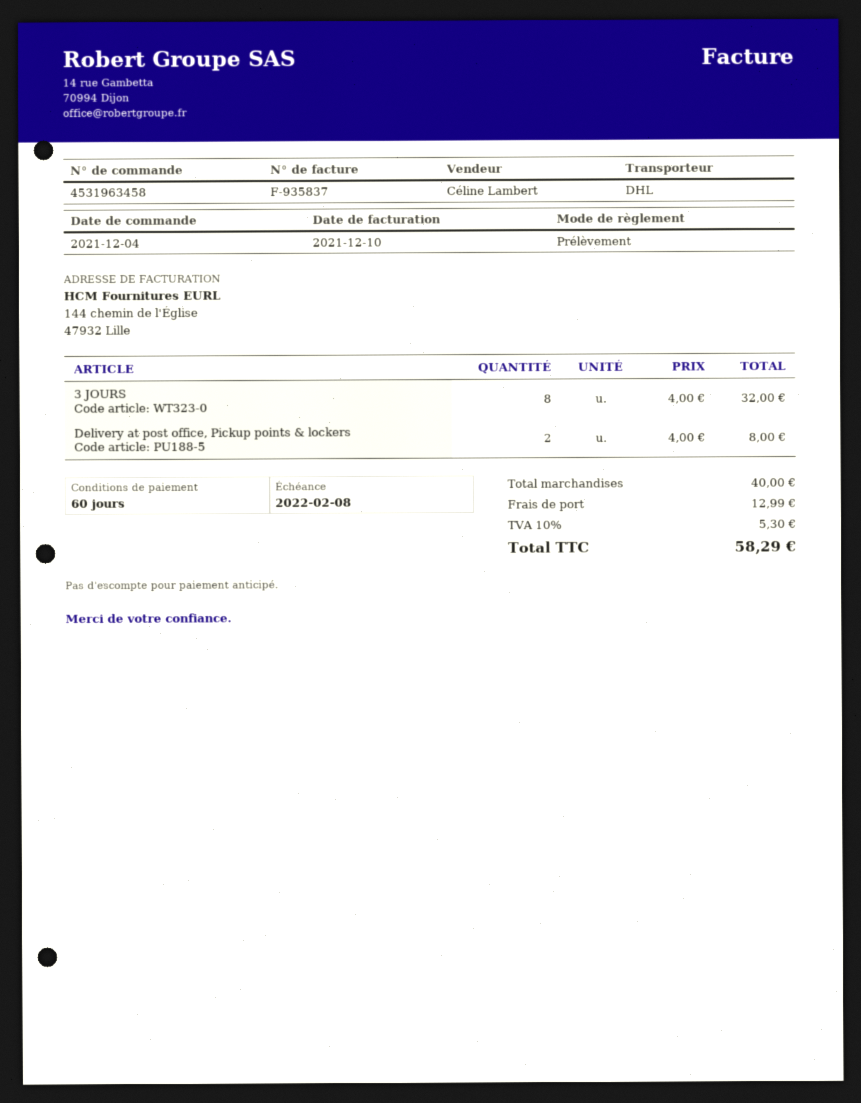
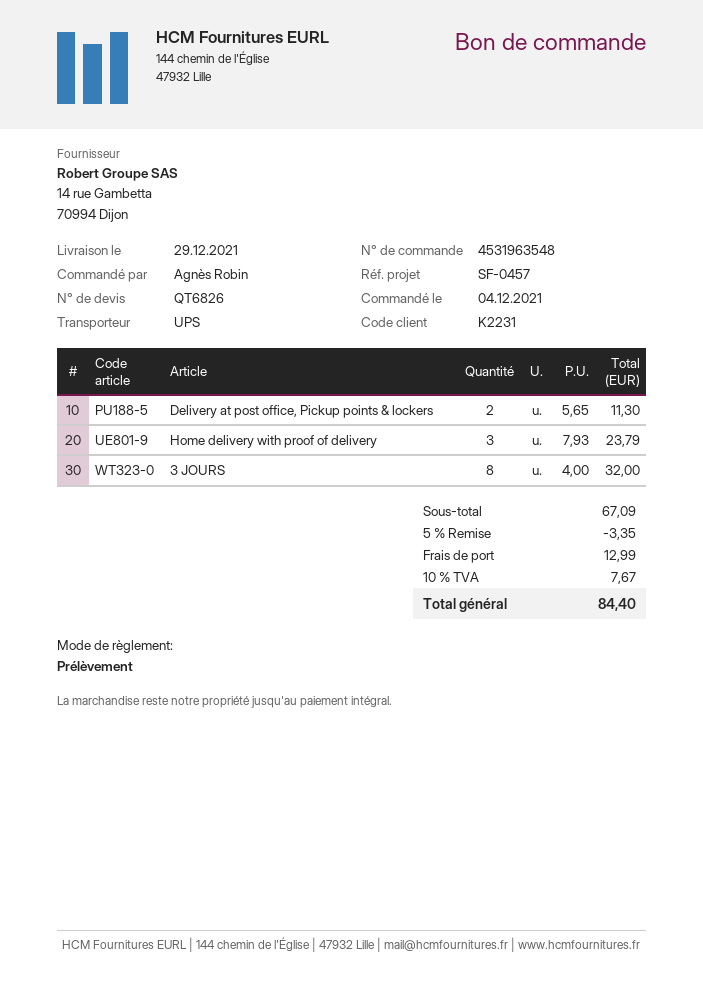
order number: 4531963458 -> 4531963548
shipping method: DHL -> UPS
Delivery at post office, Pickup points & lockers: 2 x 4.00 = 8.00 -> 2 x 5.65 = 11.30
Home delivery with proof of delivery: none -> 3 x 7.93 = 23.79
subtotal: 40.00 -> 67.09
discount: none -> 5% = 3.35
tax: 10% = 5.30 -> 10% = 7.67
total: 58.29 -> 84.40

